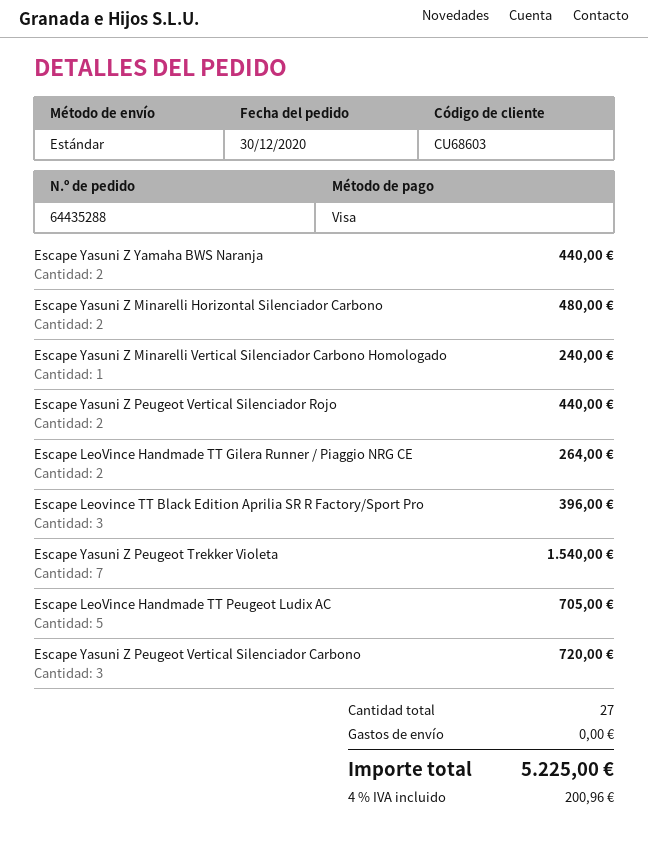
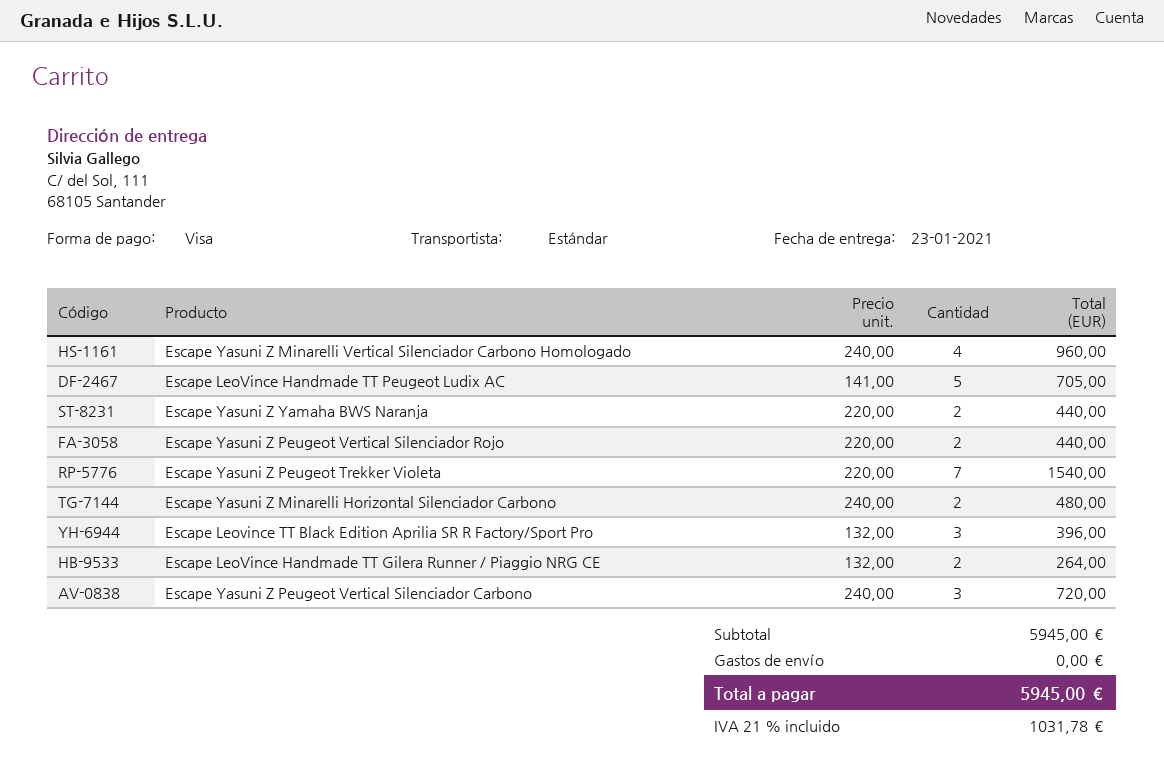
Escape Yasuni Z Minarelli Vertical Silenciador Carbono Homologado: 1 for 240.00 -> 4 for 960.00
tax: 4% = 200.96 -> 21% = 1031.78
total: 5225.00 -> 5945.00

